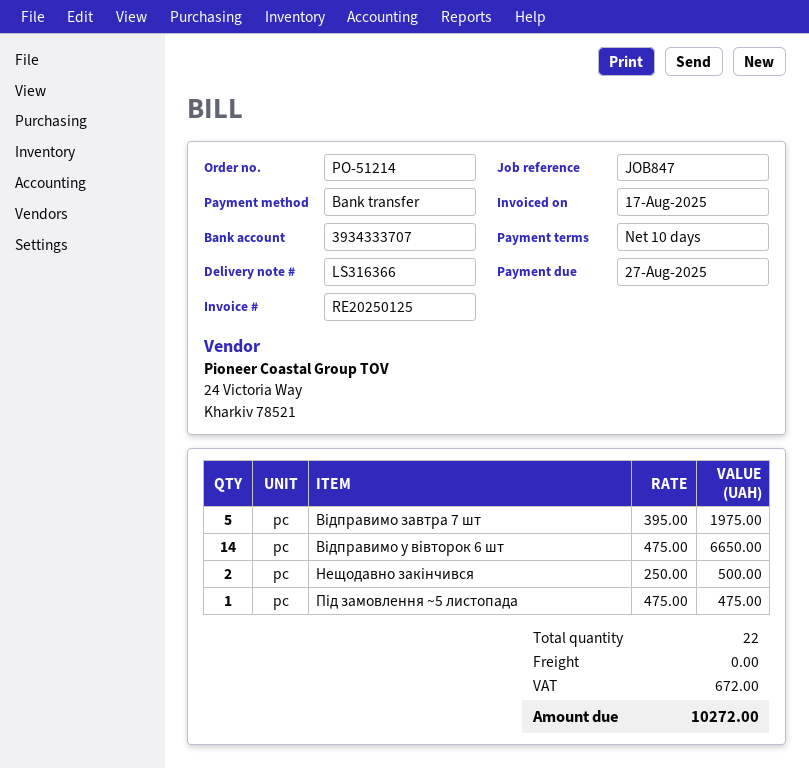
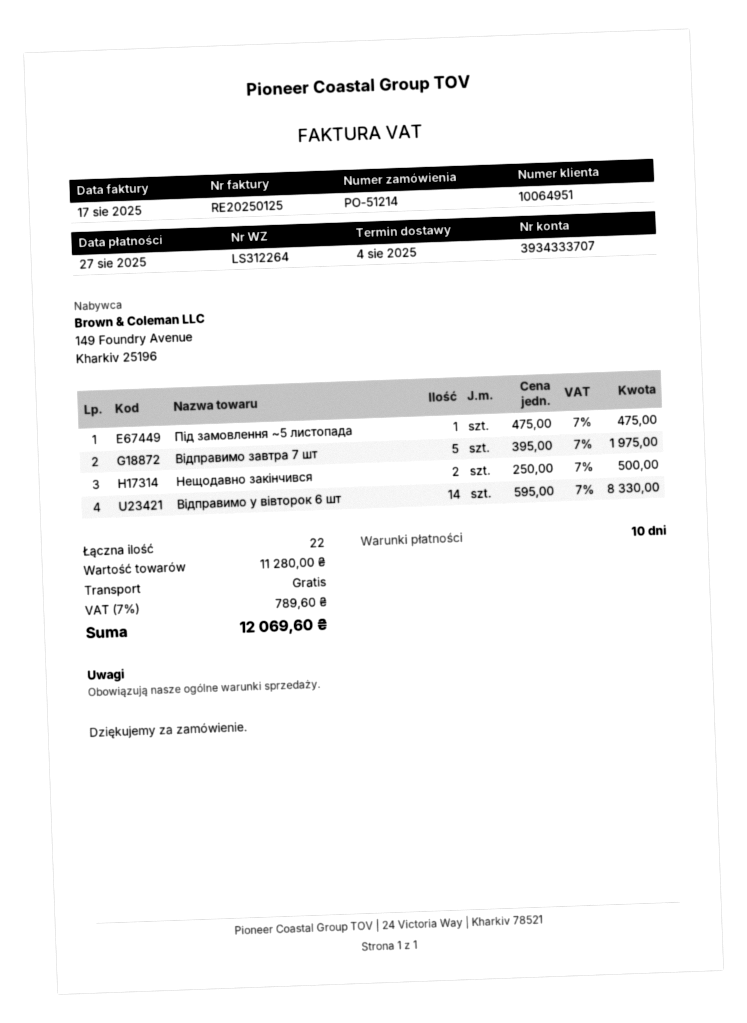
delivery note number: LS316366 -> LS312264
Відправимо у вівторок 6 шт: 14 x 475.00 = 6650.00 -> 14 x 595.00 = 8330.00
tax: 672.00 -> 789.60
total: 10272.00 -> 12069.60

